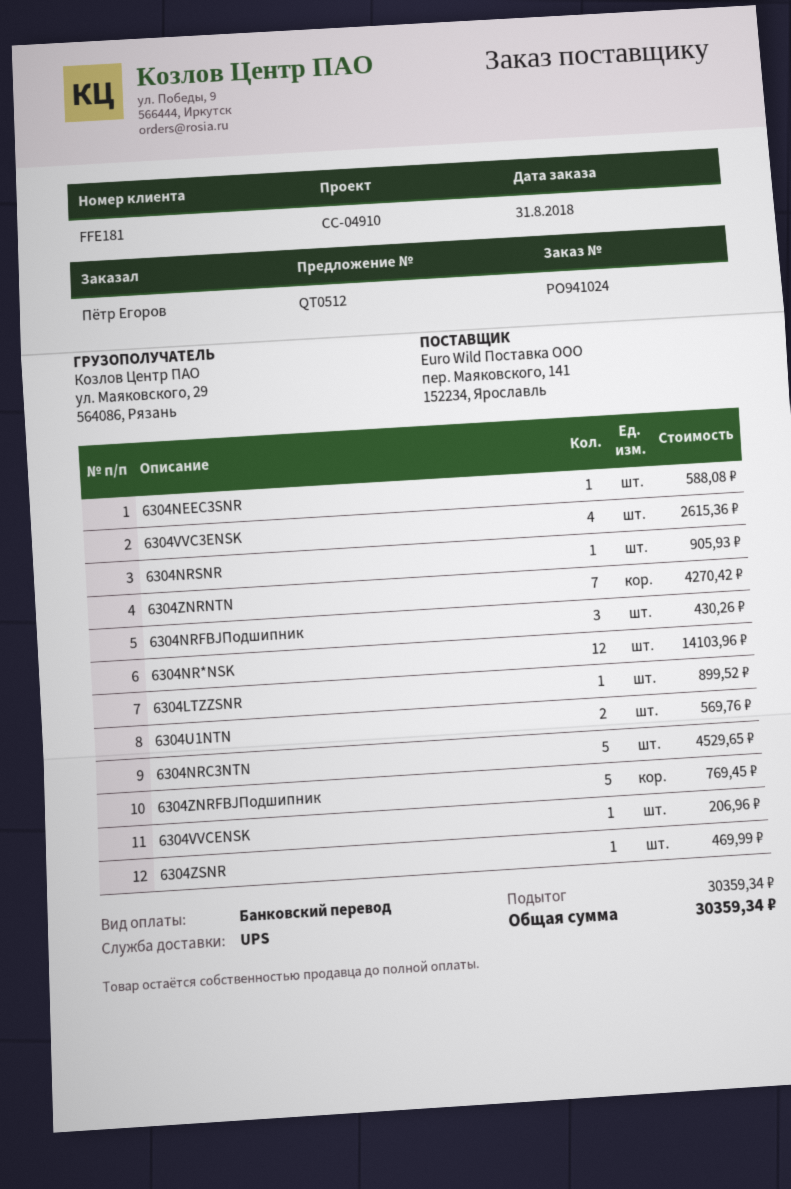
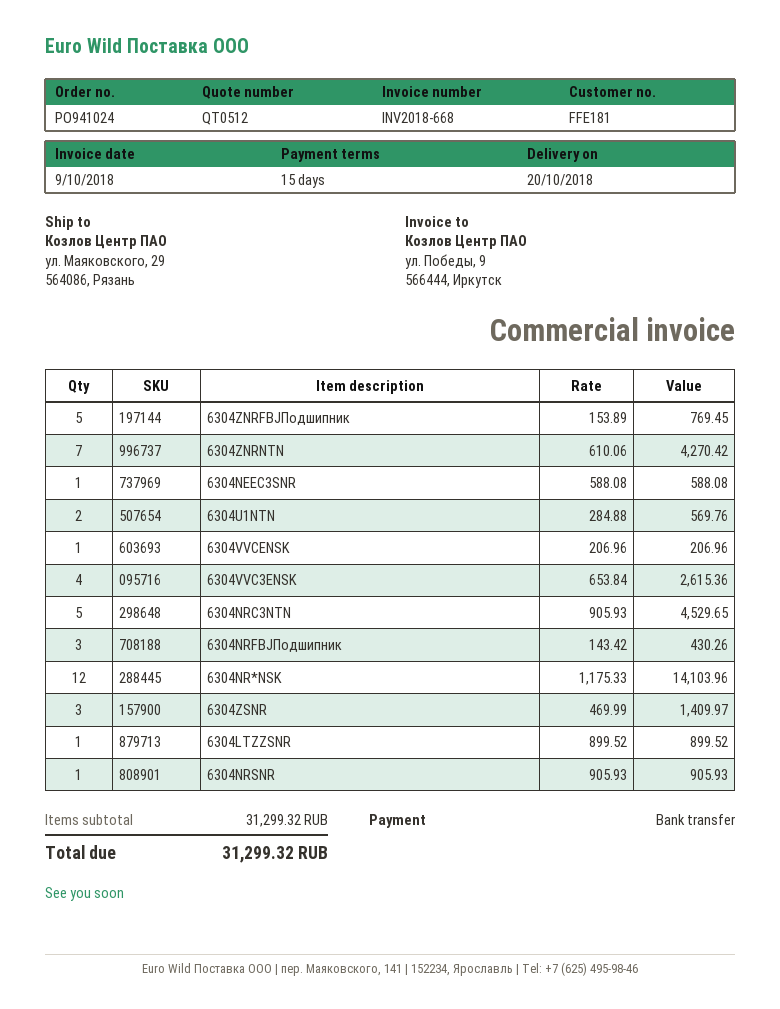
6304ZSNR: 1 for 469.99 -> 3 for 1409.97
subtotal: 30359.34 -> 31299.32
total: 30359.34 -> 31299.32

